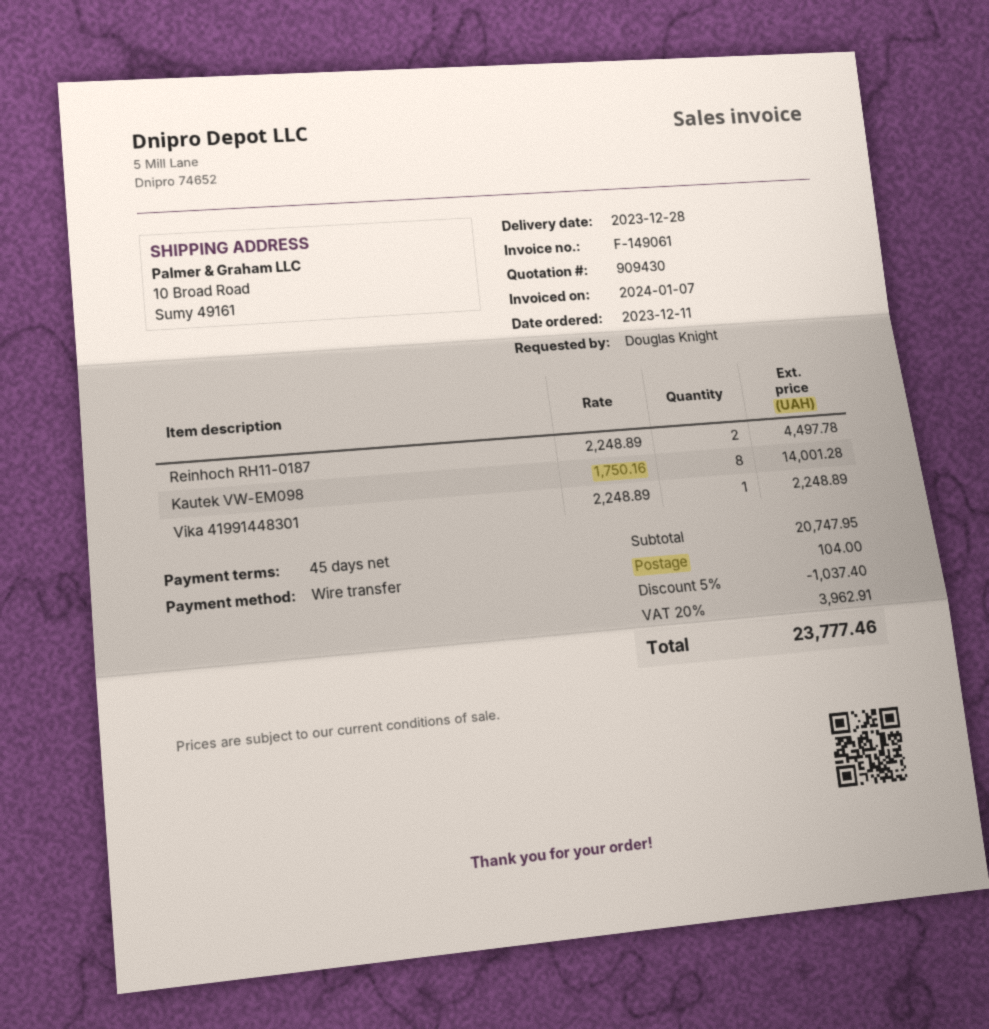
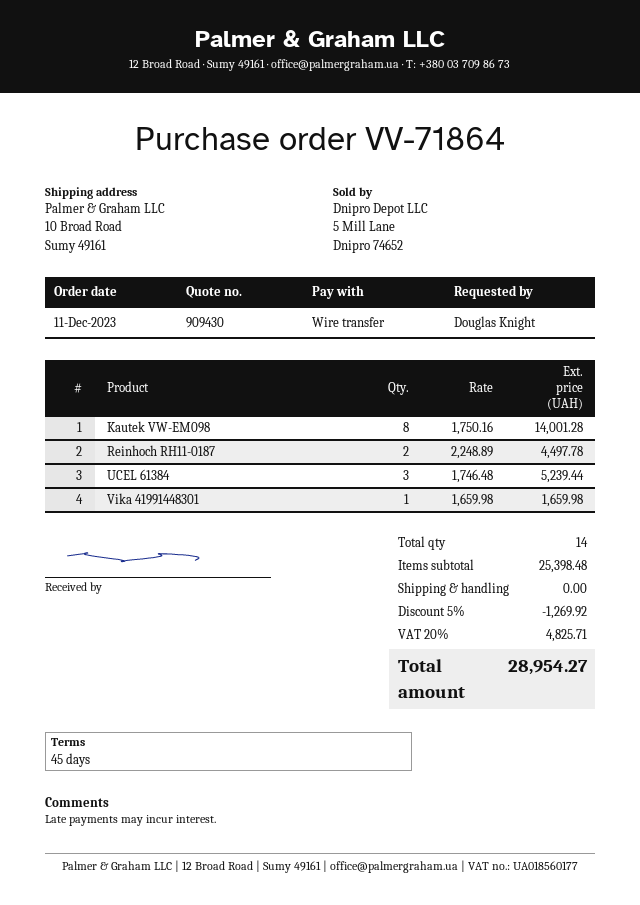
Vika 41991448301: 1 x 2248.89 = 2248.89 -> 1 x 1659.98 = 1659.98
UCEL 61384: none -> 3 x 1746.48 = 5239.44
subtotal: 20747.95 -> 25398.48
discount: 5% = 1037.40 -> 5% = 1269.92
shipping: 104.00 -> 0.00
tax: 20% = 3962.91 -> 20% = 4825.71
total: 23777.46 -> 28954.27

